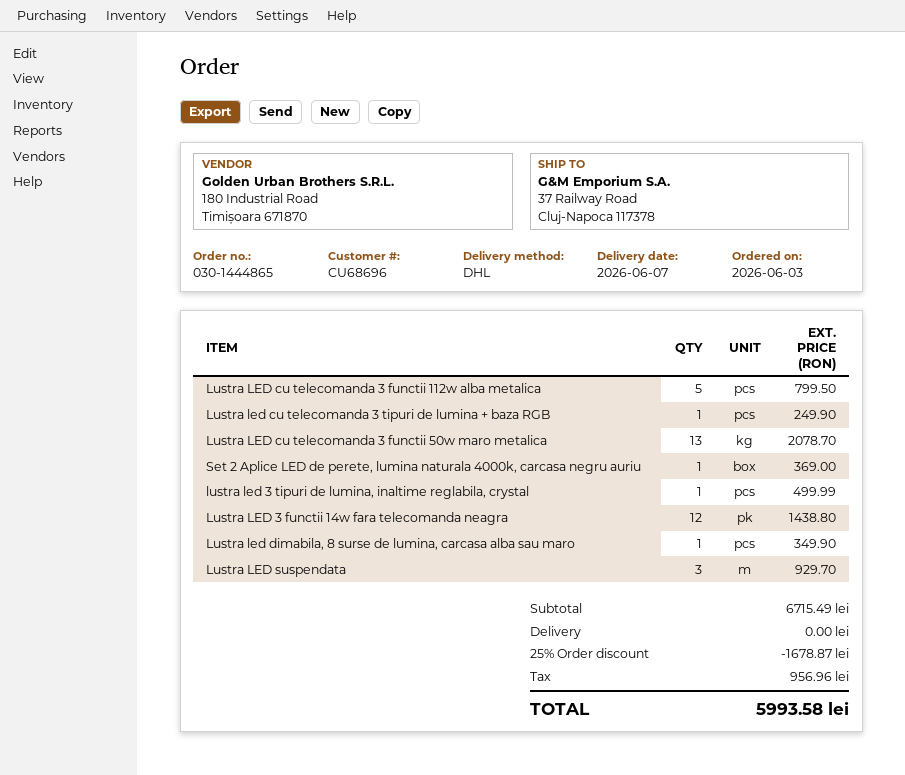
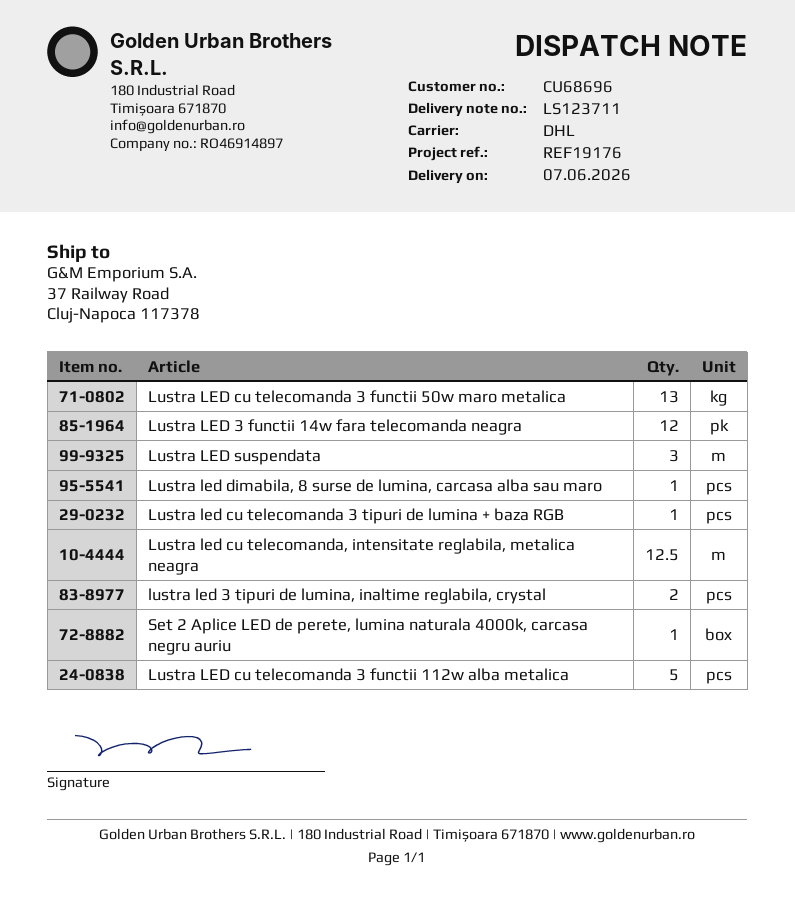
lustra led 3 tipuri de lumina, inaltime reglabila, crystal: 1 -> 2
Lustra led cu telecomanda, intensitate reglabila, metalica neagra: none -> 12.5

